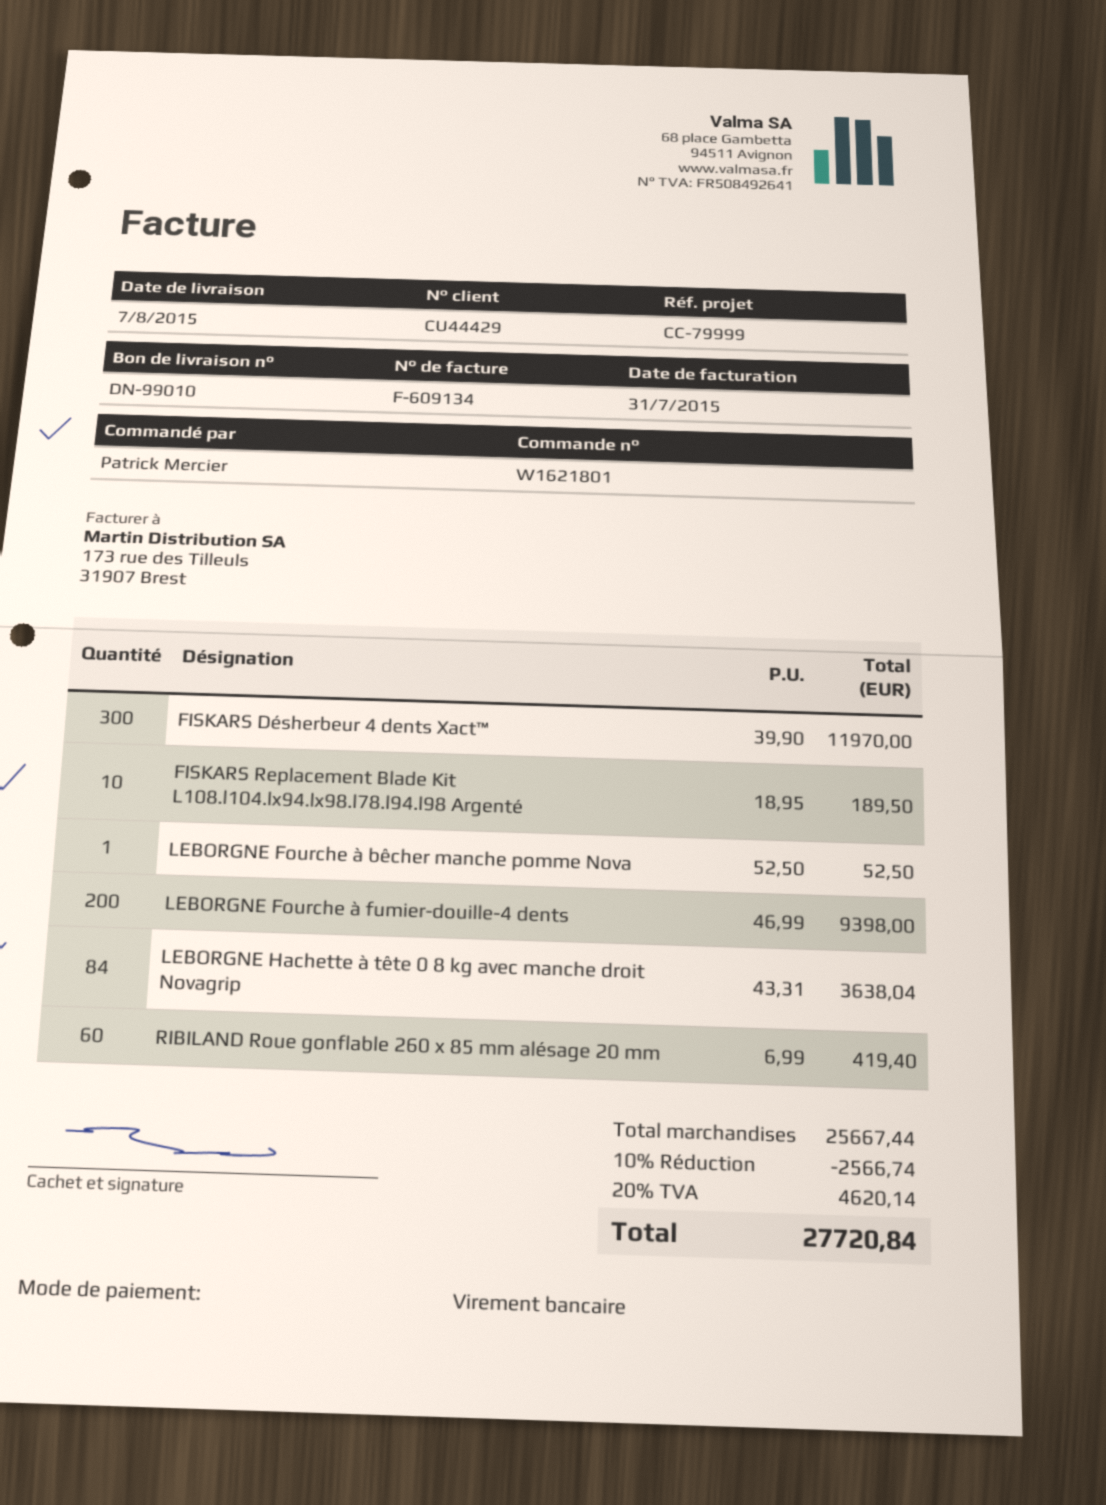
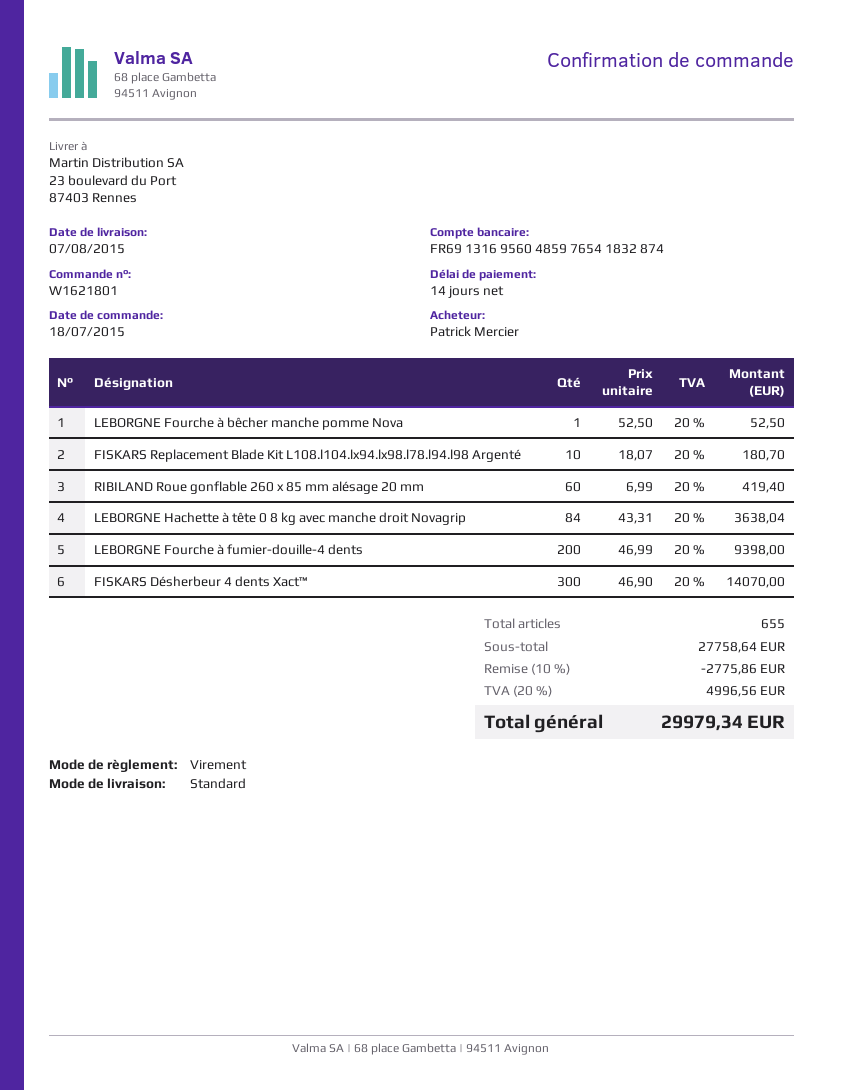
FISKARS Désherbeur 4 dents Xact™: 300 x 39.90 = 11970.00 -> 300 x 46.90 = 14070.00
FISKARS Replacement Blade Kit L108.l104.lx94.lx98.l78.l94.l98 Argenté: 10 x 18.95 = 189.50 -> 10 x 18.07 = 180.70
subtotal: 25667.44 -> 27758.64
discount: 10% = 2566.74 -> 10% = 2775.86
tax: 20% = 4620.14 -> 20% = 4996.56
total: 27720.84 -> 29979.34

